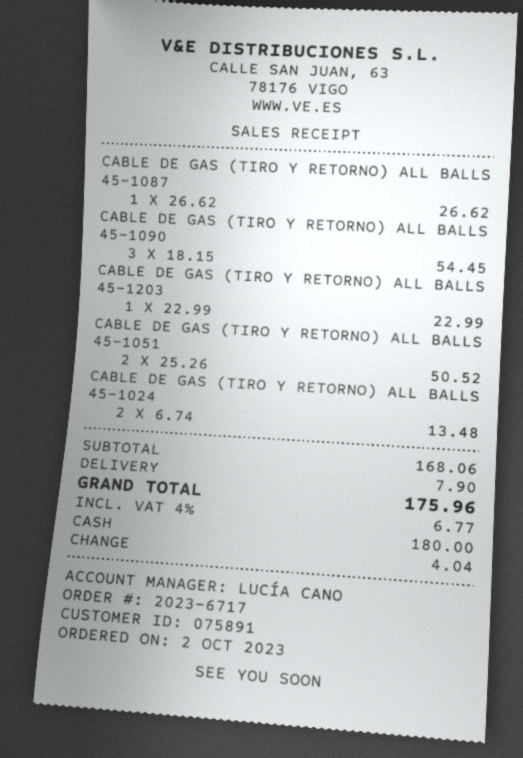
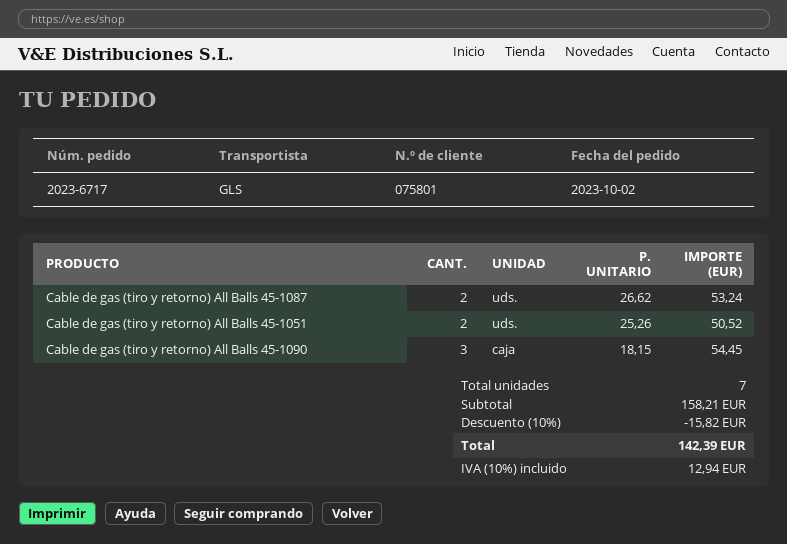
customer number: 075891 -> 075801
CABLE DE GAS (TIRO Y RETORNO) ALL BALLS 45-1087: 1 x 26.62 = 26.62 -> 2 x 26.62 = 53.24
CABLE DE GAS (TIRO Y RETORNO) ALL BALLS 45-1203: 1 x 22.99 = 22.99 -> none
CABLE DE GAS (TIRO Y RETORNO) ALL BALLS 45-1024: 2 x 6.74 = 13.48 -> none
subtotal: 168.06 -> 158.21
discount: none -> 10% = 15.82
shipping: 7.90 -> none
tax: 4% = 6.77 -> 10% = 12.94
total: 175.96 -> 142.39

